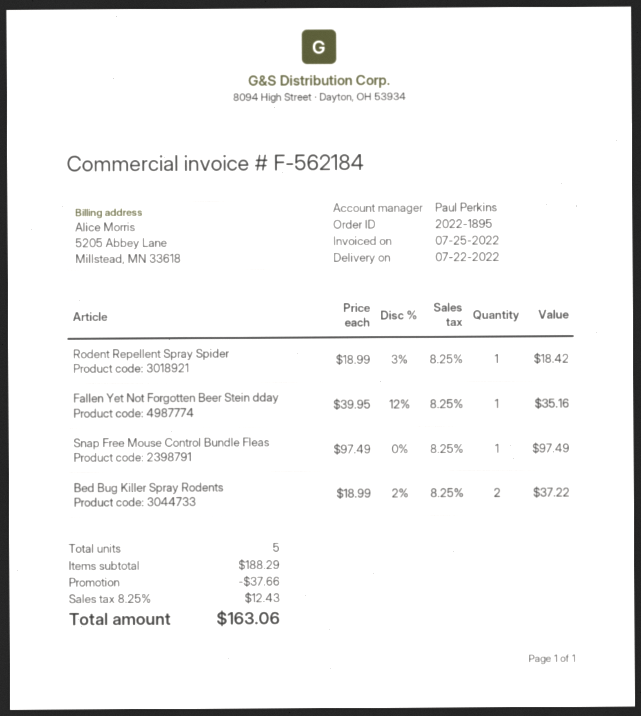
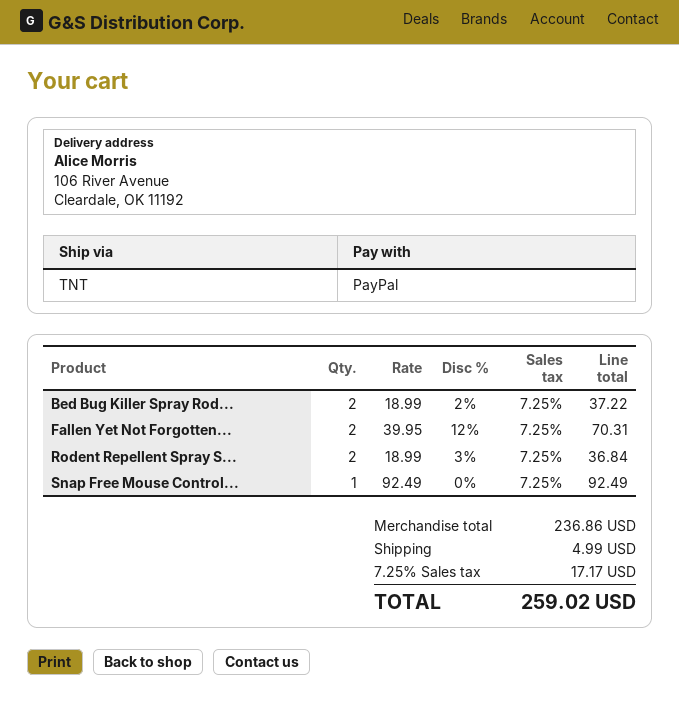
Rodent Repellent Spray Spider: 1 x 18.99 - 3% = 18.42 -> 2 x 18.99 - 3% = 36.84
Fallen Yet Not Forgotten Beer Stein dday: 1 x 39.95 - 12% = 35.16 -> 2 x 39.95 - 12% = 70.31
Snap Free Mouse Control Bundle Fleas: 1 x 97.49 = 97.49 -> 1 x 92.49 = 92.49
subtotal: 188.29 -> 236.86
discount: 37.66 -> none
shipping: none -> 4.99
tax: 8.25% = 12.43 -> 7.25% = 17.17
total: 163.06 -> 259.02

